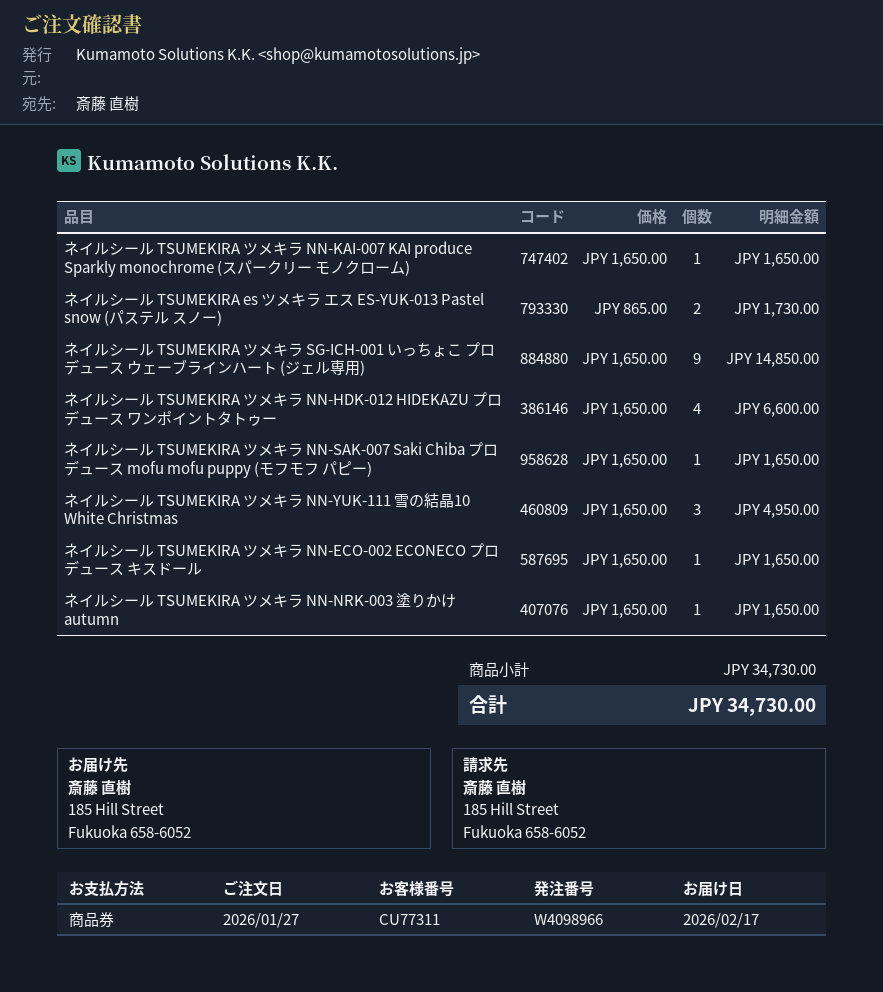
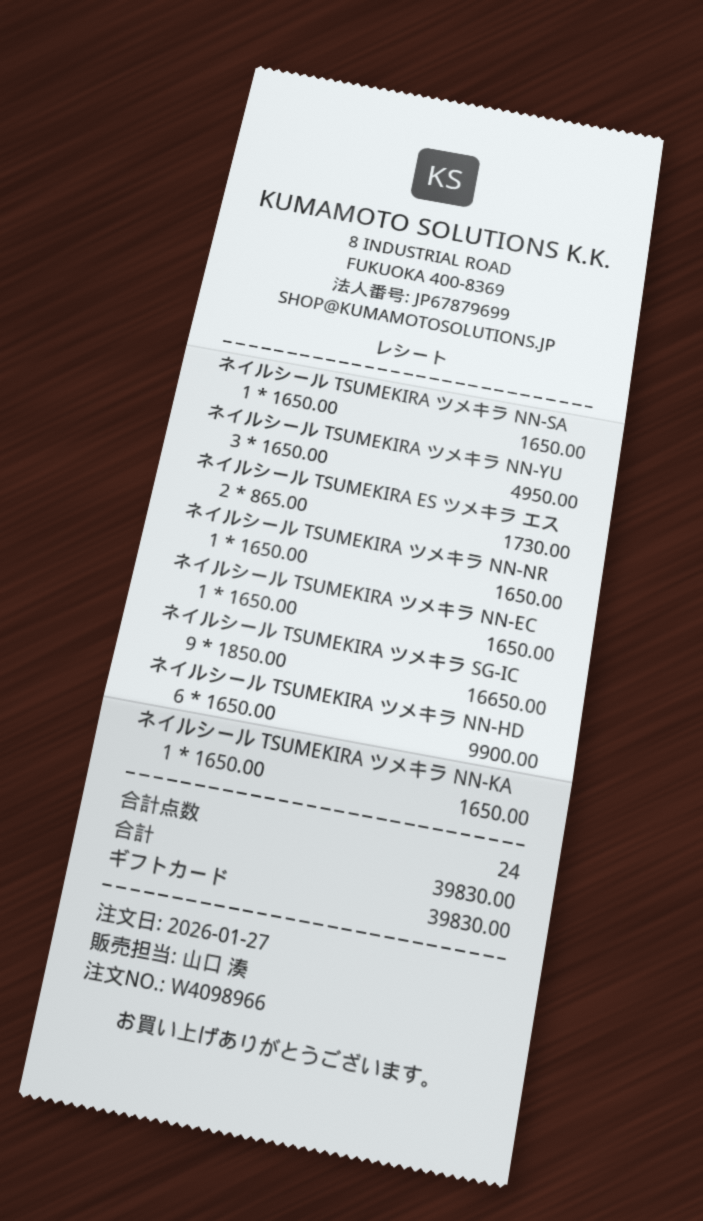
ネイルシール TSUMEKIRA ツメキラ SG-ICH-001 いっちょこ プロデュース ウェーブラインハート (ジェル専用): 9 x 1650.00 = 14850.00 -> 9 x 1850.00 = 16650.00
ネイルシール TSUMEKIRA ツメキラ NN-HDK-012 HIDEKAZU プロデュース ワンポイントタトゥー: 4 x 1650.00 = 6600.00 -> 6 x 1650.00 = 9900.00
total: 34730.00 -> 39830.00

